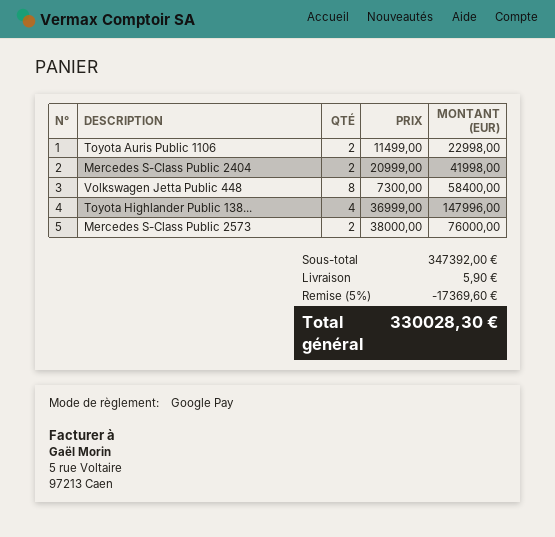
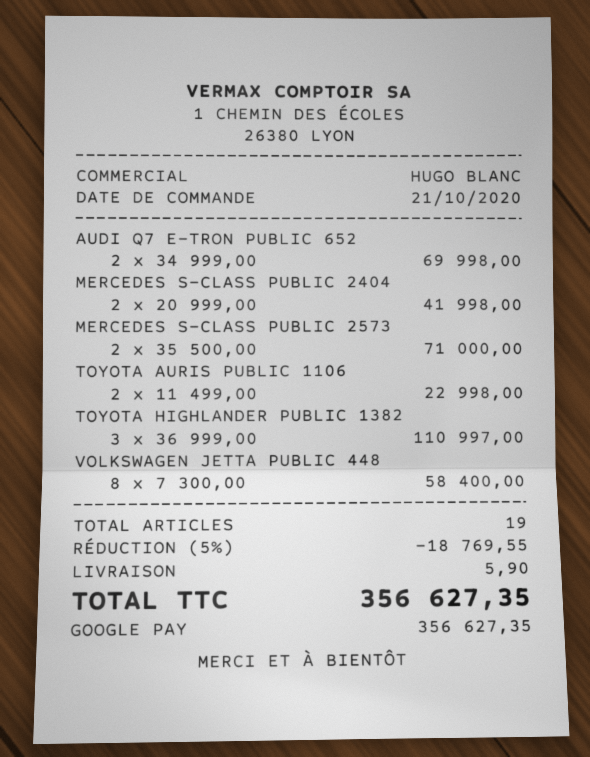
Toyota Highlander Public 138...: 4 x 36999.00 = 147996.00 -> 3 x 36999.00 = 110997.00
Mercedes S-Class Public 2573: 2 x 38000.00 = 76000.00 -> 2 x 35500.00 = 71000.00
AUDI Q7 E-TRON PUBLIC 652: none -> 2 x 34999.00 = 69998.00
discount: 5% = 17369.60 -> 5% = 18769.55
total: 330028.30 -> 356627.35

